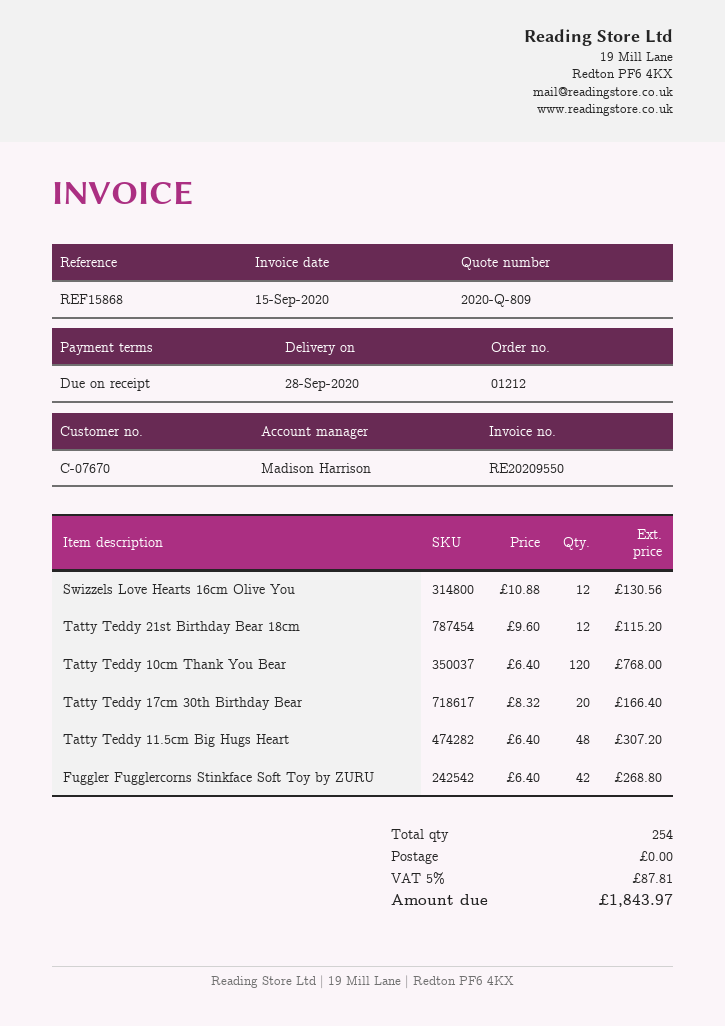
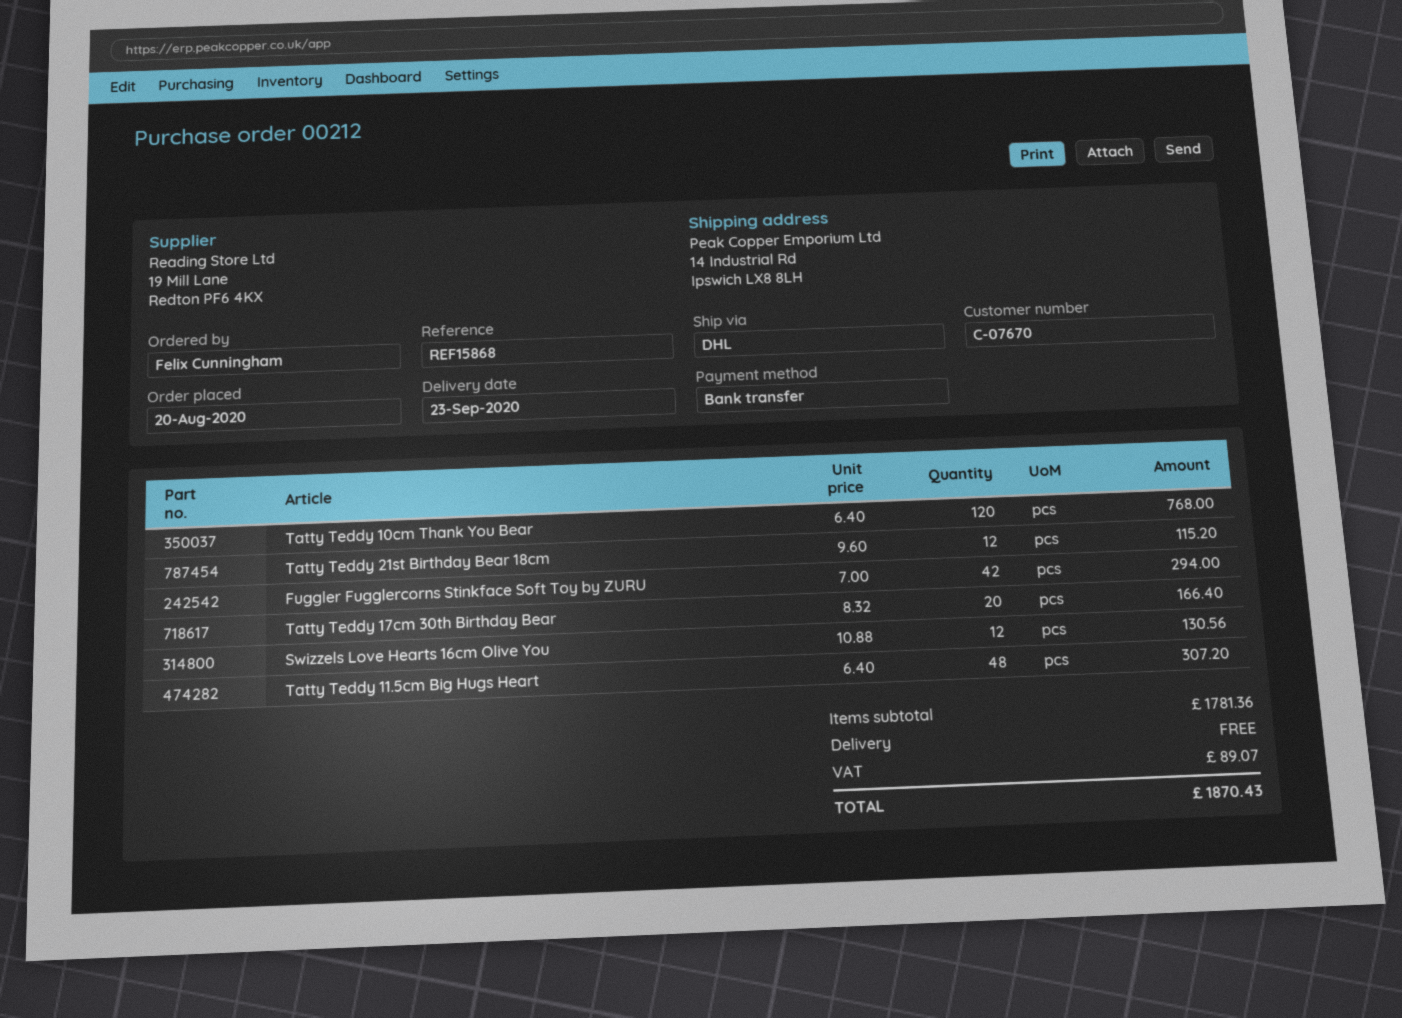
order number: 01212 -> 00212
delivery date: 2020-09-28 -> 2020-09-23
Fuggler Fugglercorns Stinkface Soft Toy by ZURU: 42 x 6.40 = 268.80 -> 42 x 7.00 = 294.00
tax: 87.81 -> 89.07
total: 1843.97 -> 1870.43

